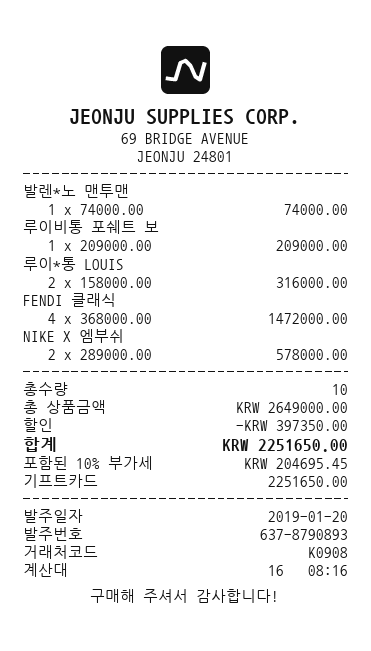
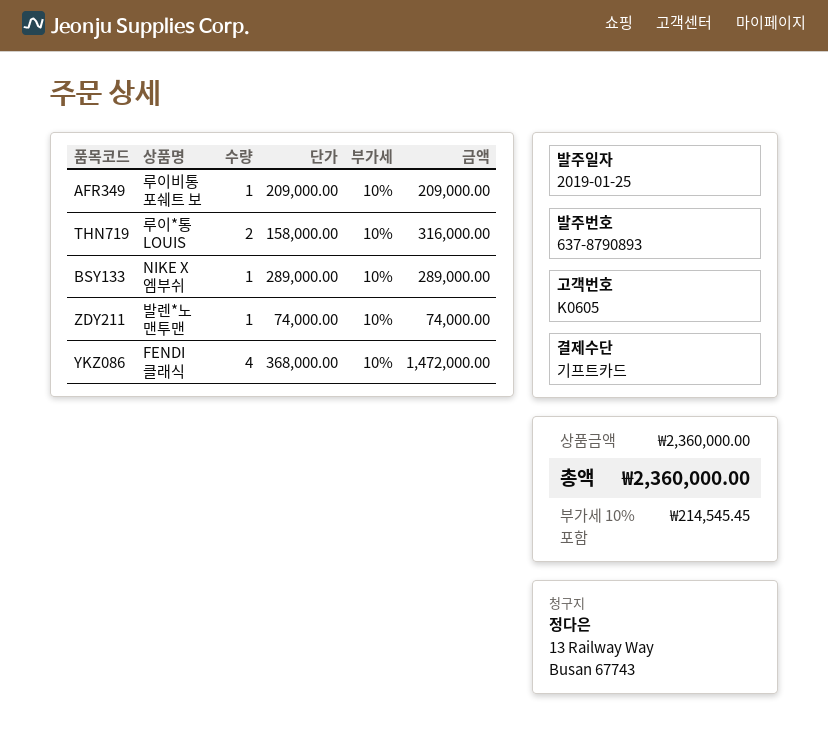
order date: 2019-01-20 -> 2019-01-25
customer number: K0908 -> K0605
NIKE X 엠부쉬: 2 x 289000.00 = 578000.00 -> 1 x 289000.00 = 289000.00
subtotal: 2649000.00 -> 2360000.00
discount: 397350.00 -> none
tax: 10% = 204695.45 -> 10% = 214545.45
total: 2251650.00 -> 2360000.00

